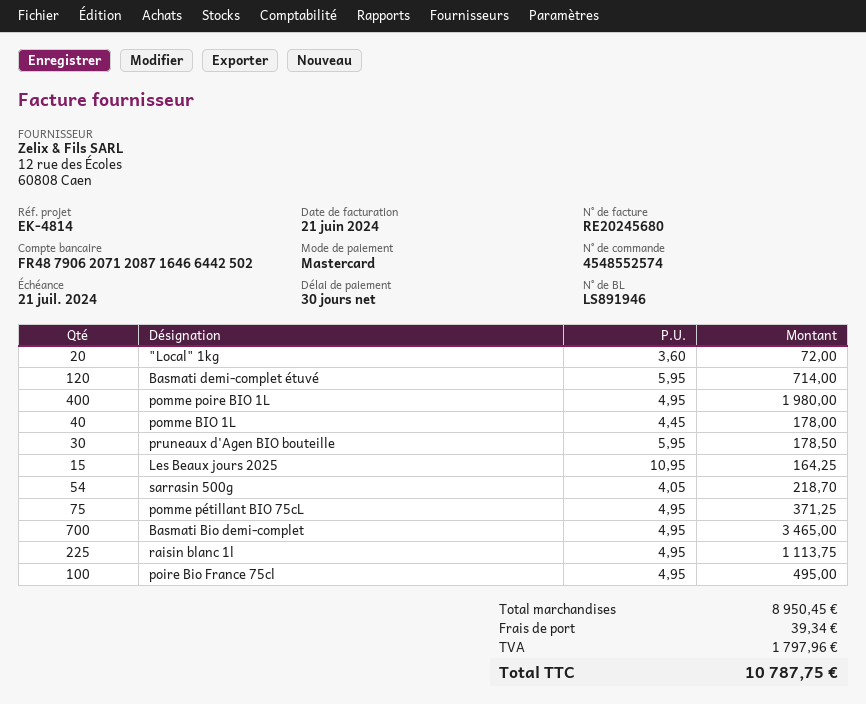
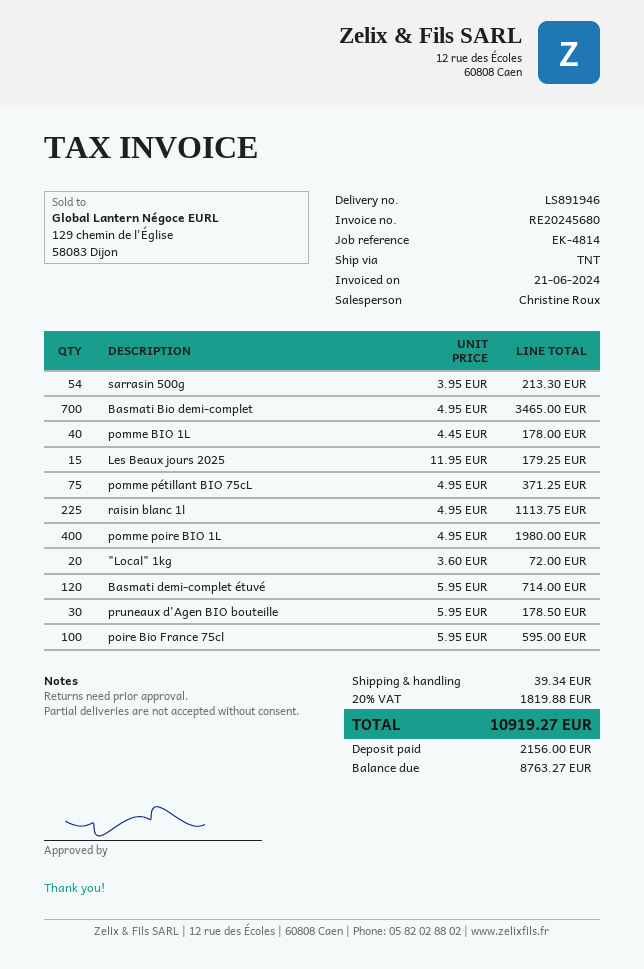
Les Beaux jours 2025: 15 x 10.95 = 164.25 -> 15 x 11.95 = 179.25
sarrasin 500g: 54 x 4.05 = 218.70 -> 54 x 3.95 = 213.30
poire Bio France 75cl: 100 x 4.95 = 495.00 -> 100 x 5.95 = 595.00
tax: 1797.96 -> 1819.88
total: 10787.75 -> 10919.27

